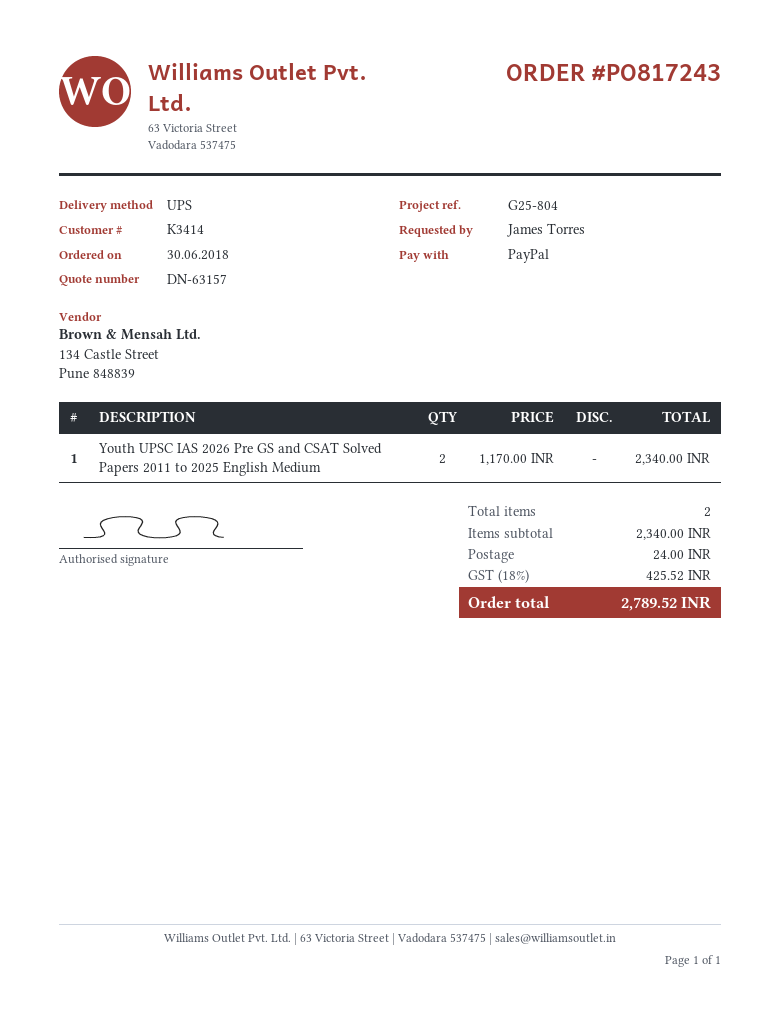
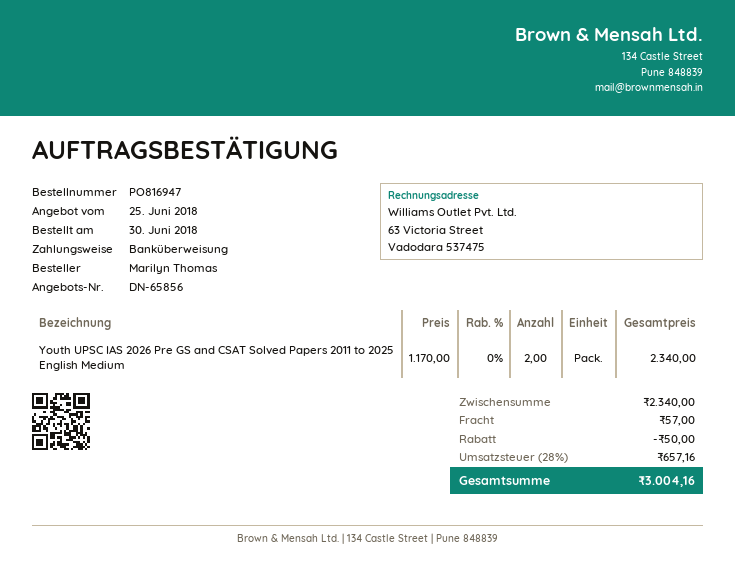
quote number: DN-63157 -> DN-65856
order number: PO817243 -> PO816947
ordered by: James Torres -> Marilyn Thomas
payment method: PayPal -> bank transfer
discount: none -> 50.00
shipping: 24.00 -> 57.00
tax: 18% = 425.52 -> 28% = 657.16
total: 2789.52 -> 3004.16

